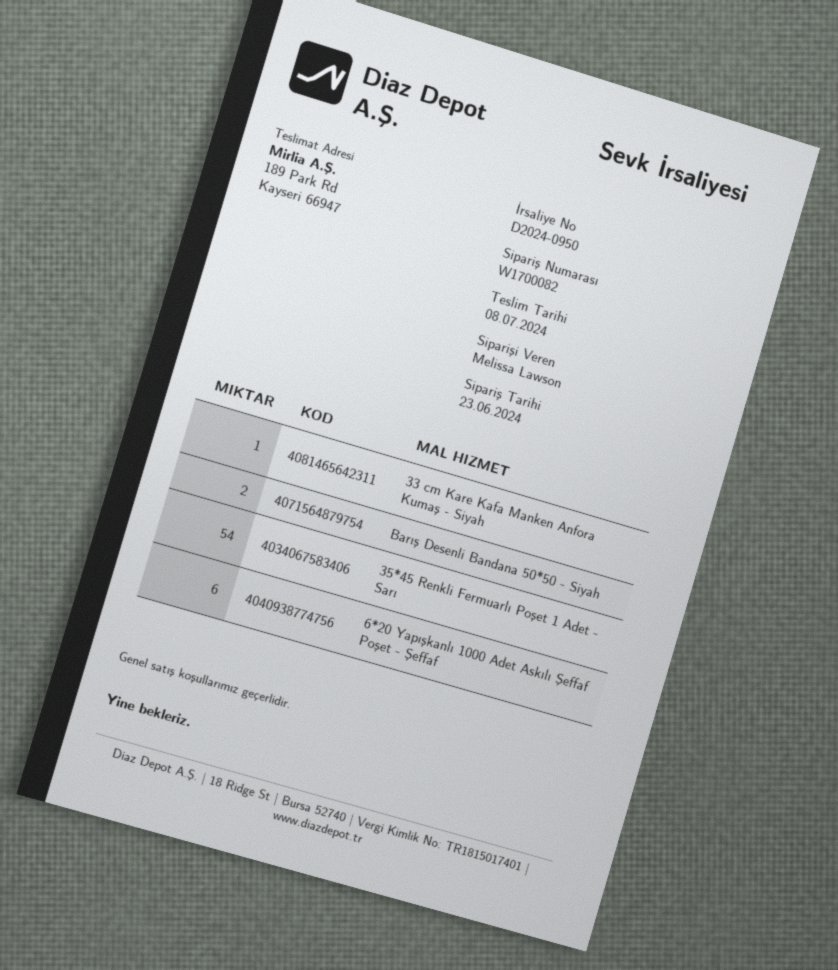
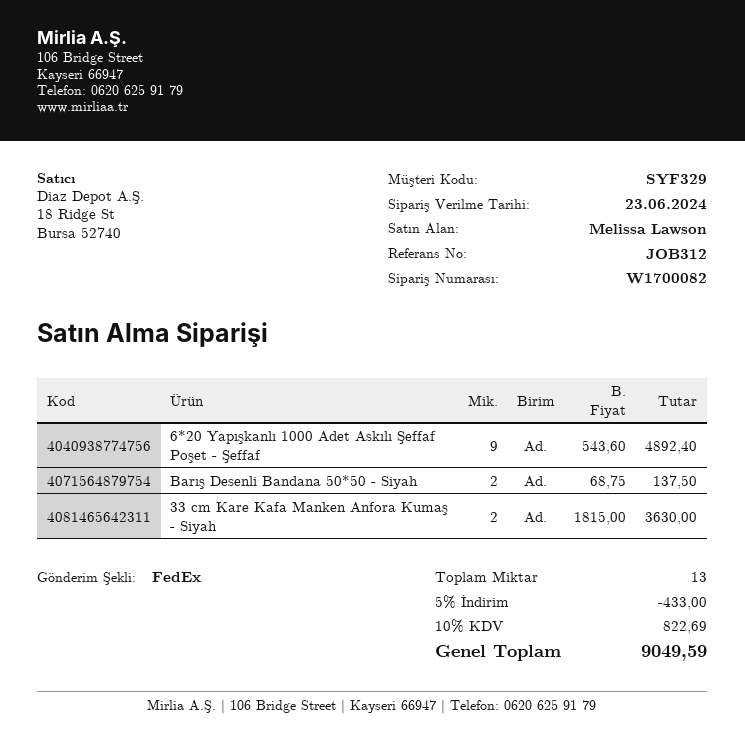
33 cm Kare Kafa Manken Anfora Kumaş - Siyah: 1 -> 2
35*45 Renkli Fermuarlı Poşet 1 Adet - Sarı: 54 -> none
6*20 Yapışkanlı 1000 Adet Askılı Şeffaf Poşet - Şeffaf: 6 -> 9

